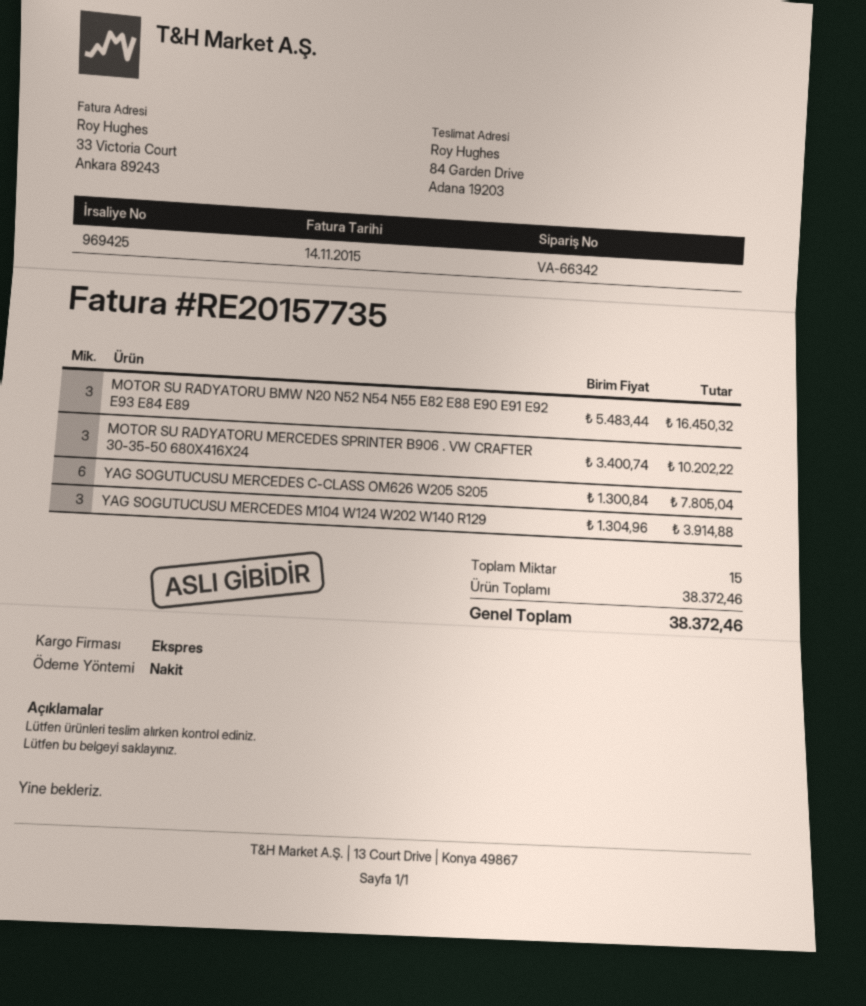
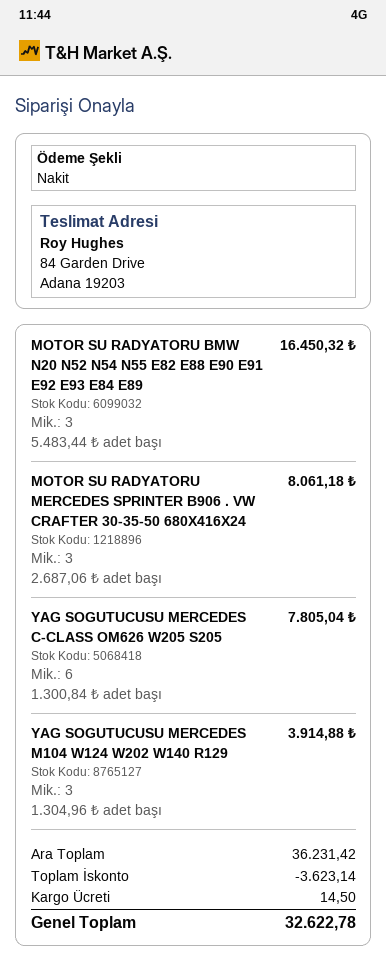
MOTOR SU RADYATORU MERCEDES SPRINTER B906 . VW CRAFTER 30-35-50 680X416X24: 3 x 3400.74 = 10202.22 -> 3 x 2687.06 = 8061.18
subtotal: 38372.46 -> 36231.42
discount: none -> 3623.14
shipping: none -> 14.50
total: 38372.46 -> 32622.78

